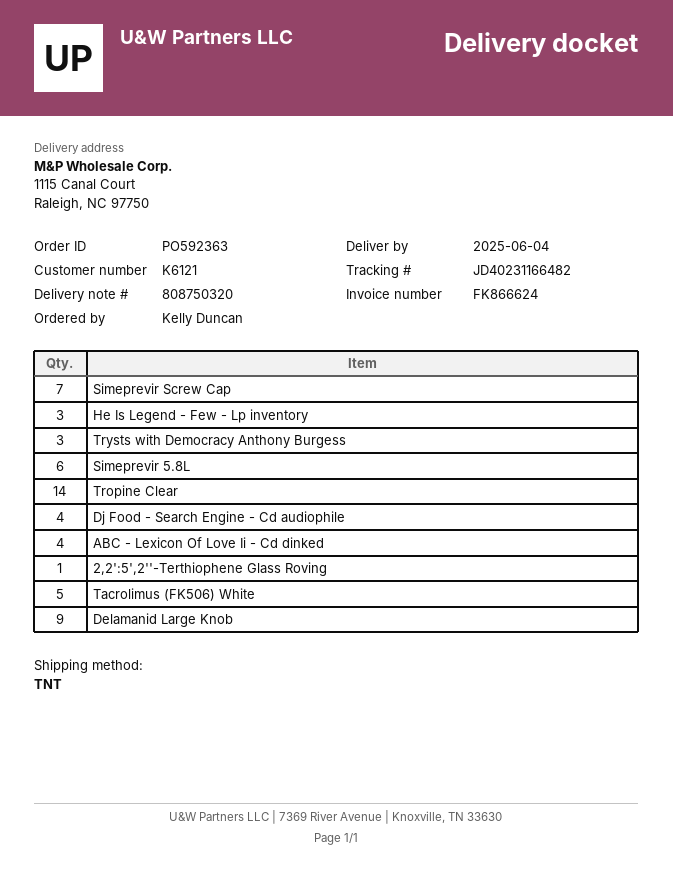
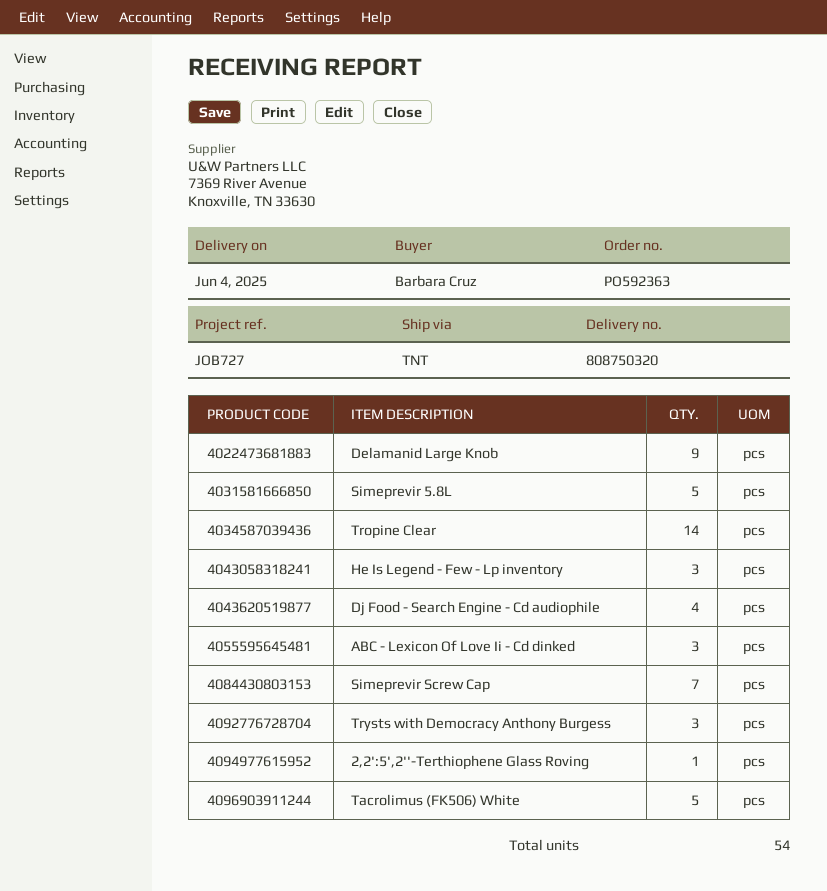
ordered by: Kelly Duncan -> Barbara Cruz
Simeprevir 5.8L: 6 -> 5
ABC - Lexicon Of Love Ii - Cd dinked: 4 -> 3

